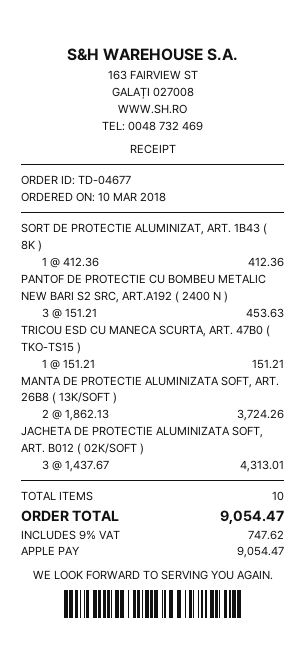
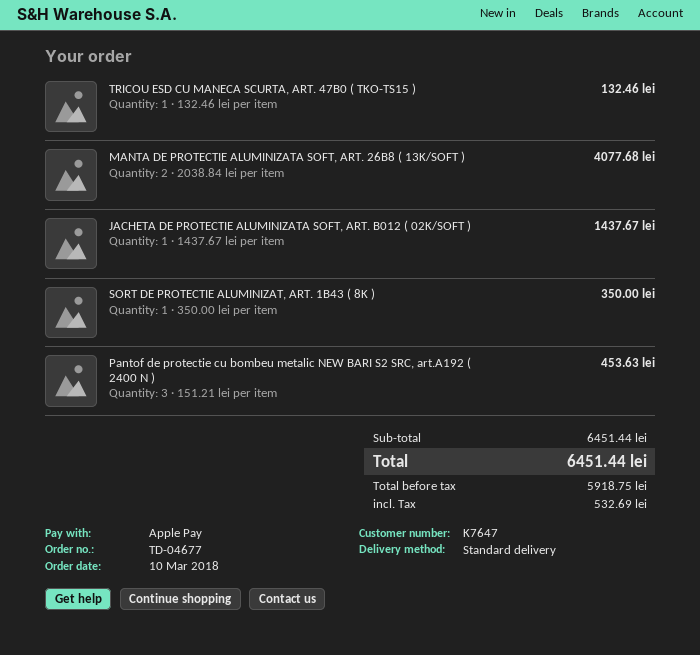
SORT DE PROTECTIE ALUMINIZAT, ART. 1B43 ( 8K ): 1 x 412.36 = 412.36 -> 1 x 350.00 = 350.00
TRICOU ESD CU MANECA SCURTA, ART. 47B0 ( TKO-TS15 ): 1 x 151.21 = 151.21 -> 1 x 132.46 = 132.46
MANTA DE PROTECTIE ALUMINIZATA SOFT, ART. 26B8 ( 13K/SOFT ): 2 x 1862.13 = 3724.26 -> 2 x 2038.84 = 4077.68
JACHETA DE PROTECTIE ALUMINIZATA SOFT, ART. B012 ( 02K/SOFT ): 3 x 1437.67 = 4313.01 -> 1 x 1437.67 = 1437.67
tax: 747.62 -> 532.69
total: 9054.47 -> 6451.44

